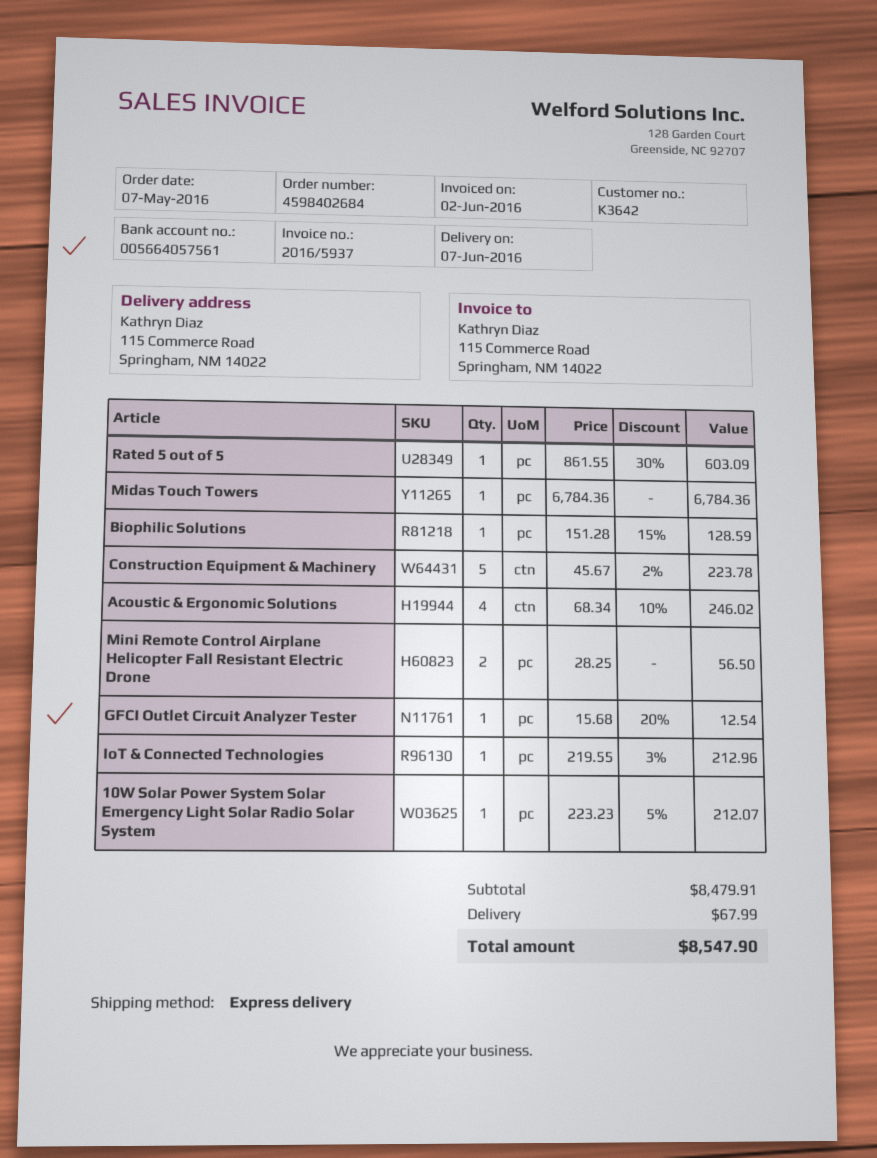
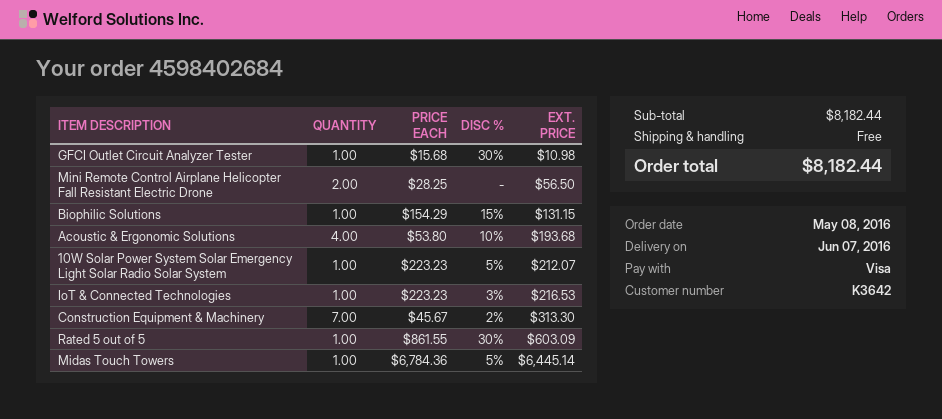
order date: 2016-05-07 -> 2016-05-08
Midas Touch Towers: 1 x 6784.36 = 6784.36 -> 1 x 6784.36 - 5% = 6445.14
Biophilic Solutions: 1 x 151.28 - 15% = 128.59 -> 1 x 154.29 - 15% = 131.15
Construction Equipment & Machinery: 5 x 45.67 - 2% = 223.78 -> 7 x 45.67 - 2% = 313.30
Acoustic & Ergonomic Solutions: 4 x 68.34 - 10% = 246.02 -> 4 x 53.80 - 10% = 193.68
GFCI Outlet Circuit Analyzer Tester: 1 x 15.68 - 20% = 12.54 -> 1 x 15.68 - 30% = 10.98
IoT & Connected Technologies: 1 x 219.55 - 3% = 212.96 -> 1 x 223.23 - 3% = 216.53
subtotal: 8479.91 -> 8182.44
shipping: 67.99 -> 0.00
total: 8547.90 -> 8182.44

